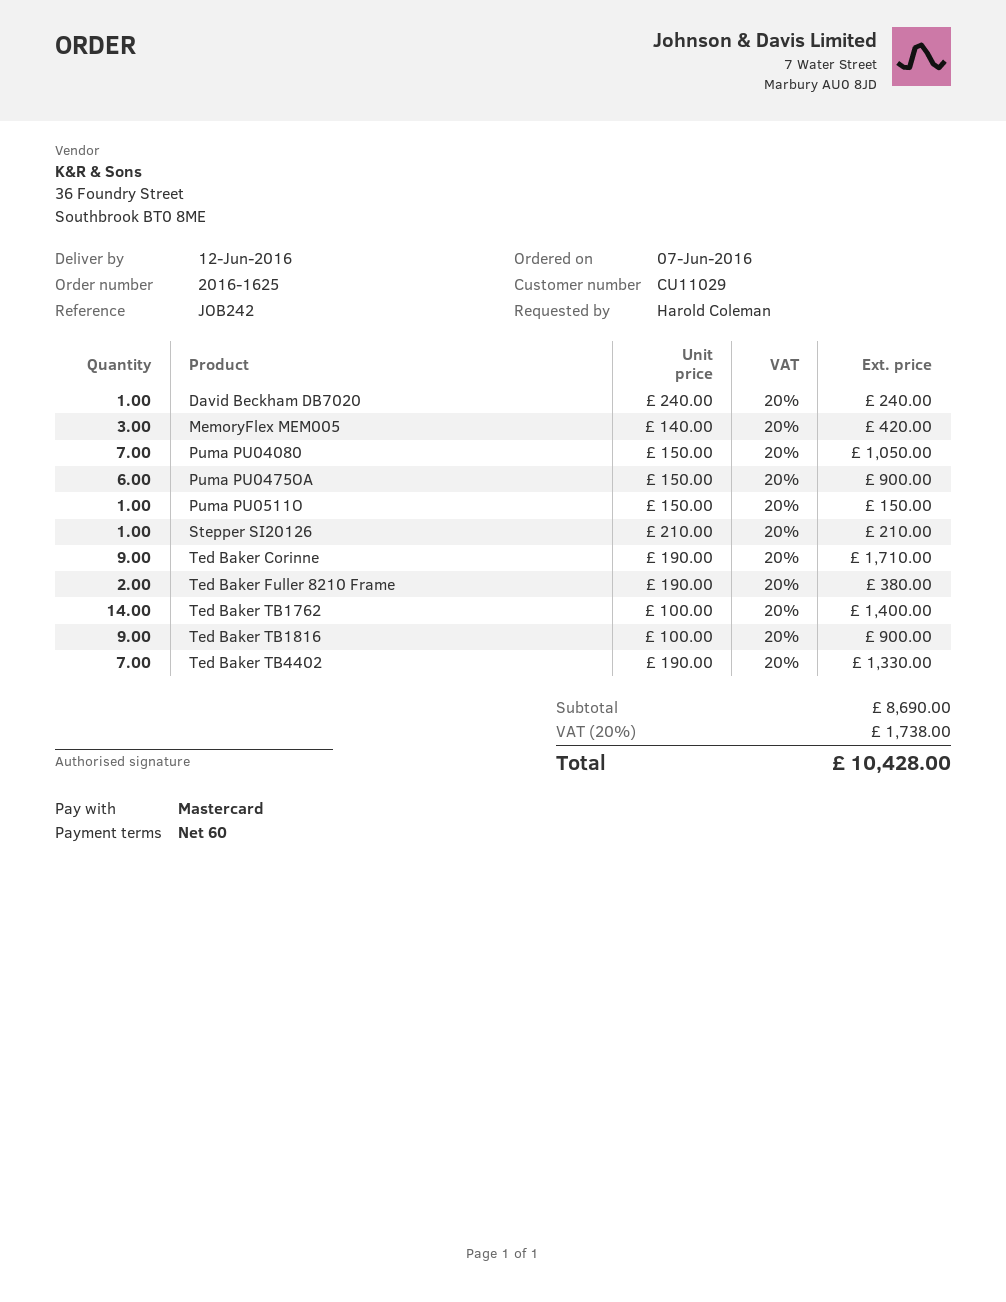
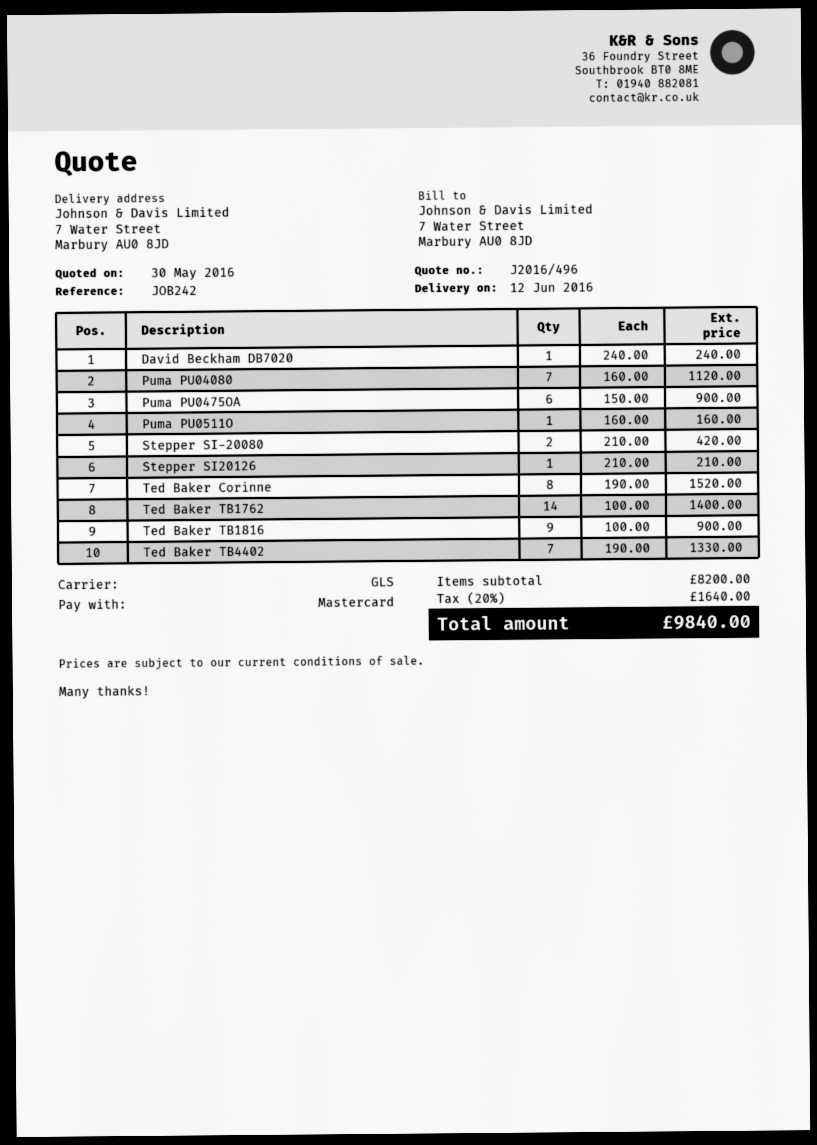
MemoryFlex MEM005: 3 x 140.00 = 420.00 -> none
Puma PU04080: 7 x 150.00 = 1050.00 -> 7 x 160.00 = 1120.00
Puma PU0511O: 1 x 150.00 = 150.00 -> 1 x 160.00 = 160.00
Ted Baker Corinne: 9 x 190.00 = 1710.00 -> 8 x 190.00 = 1520.00
Ted Baker Fuller 8210 Frame: 2 x 190.00 = 380.00 -> none
Stepper SI-20080: none -> 2 x 210.00 = 420.00
subtotal: 8690.00 -> 8200.00
tax: 20% = 1738.00 -> 20% = 1640.00
total: 10428.00 -> 9840.00

